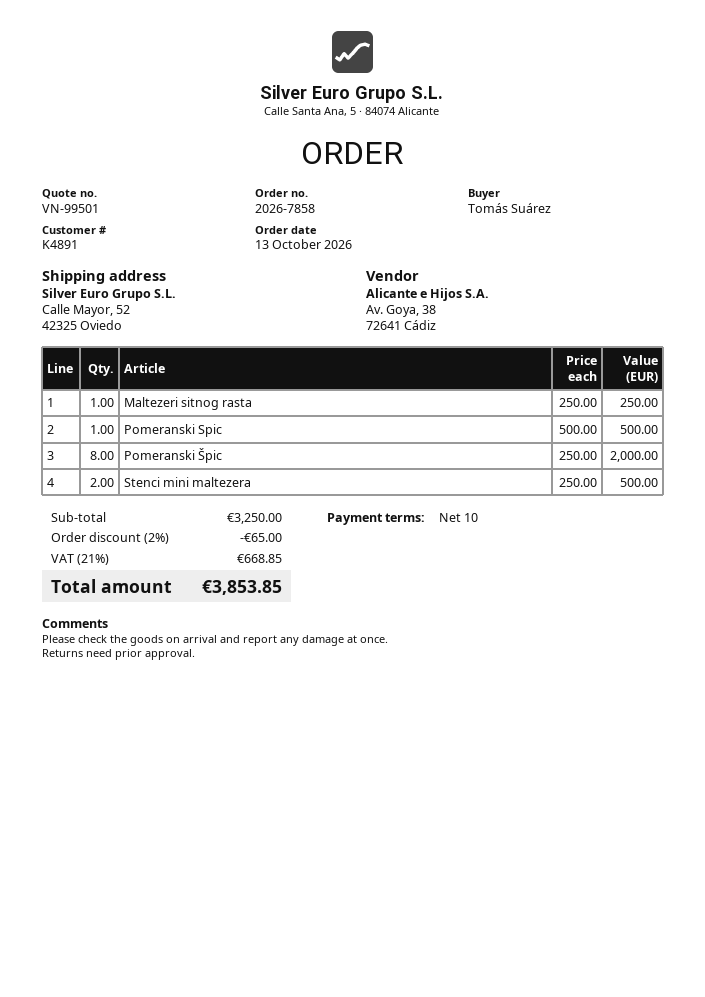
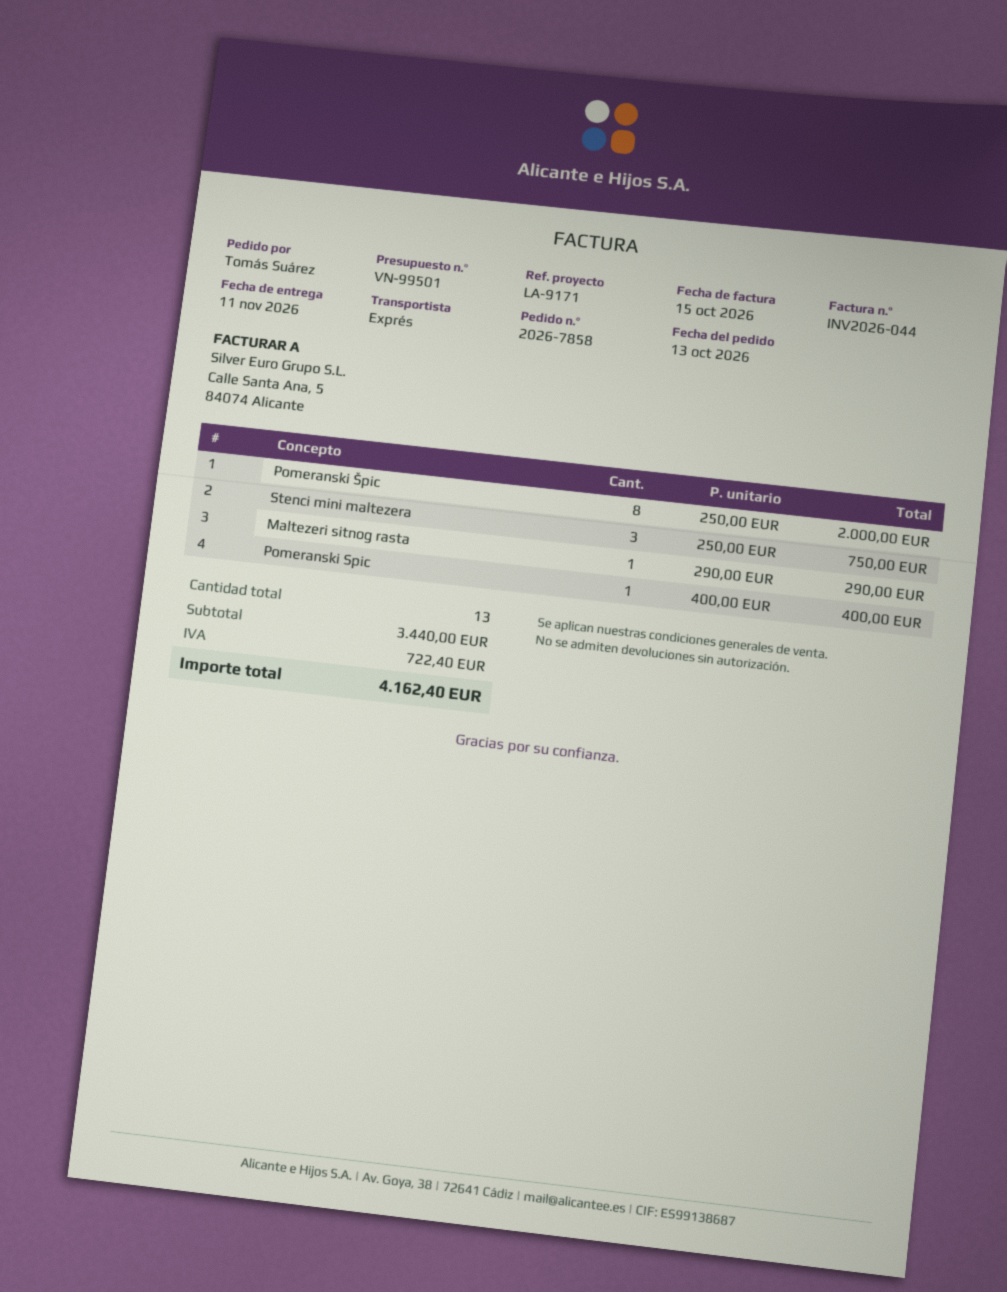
Maltezeri sitnog rasta: 1 x 250.00 = 250.00 -> 1 x 290.00 = 290.00
Pomeranski Spic: 1 x 500.00 = 500.00 -> 1 x 400.00 = 400.00
Stenci mini maltezera: 2 x 250.00 = 500.00 -> 3 x 250.00 = 750.00
subtotal: 3250.00 -> 3440.00
discount: 2% = 65.00 -> none
tax: 668.85 -> 722.40
total: 3853.85 -> 4162.40

